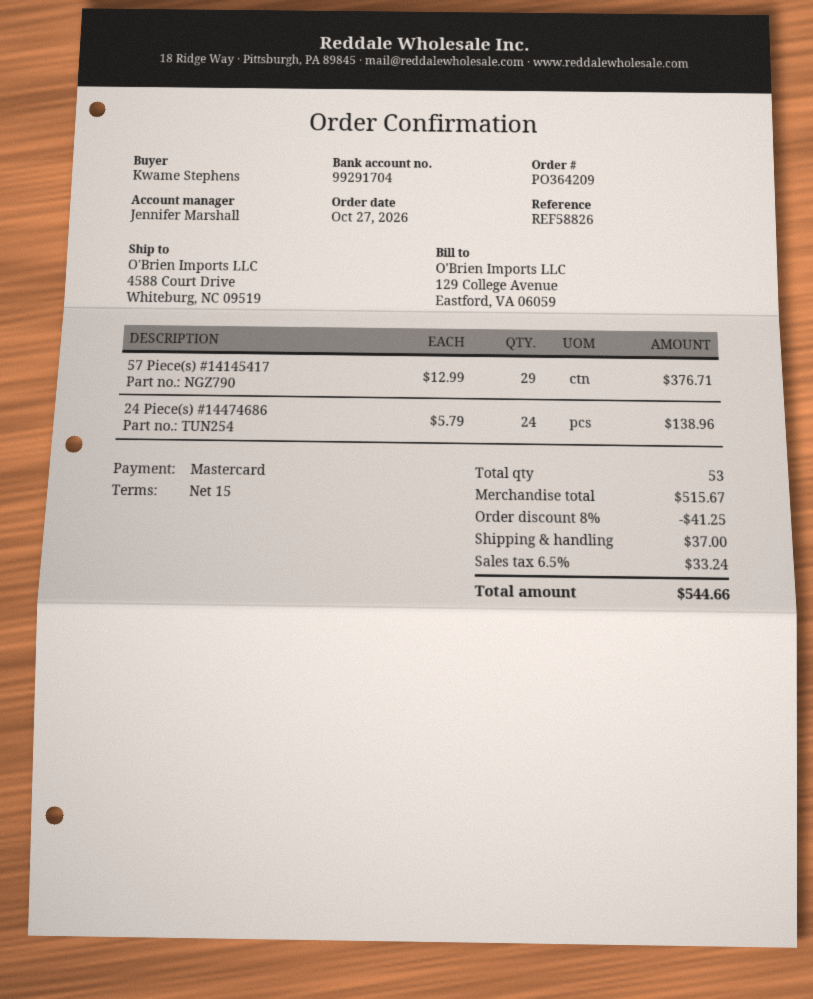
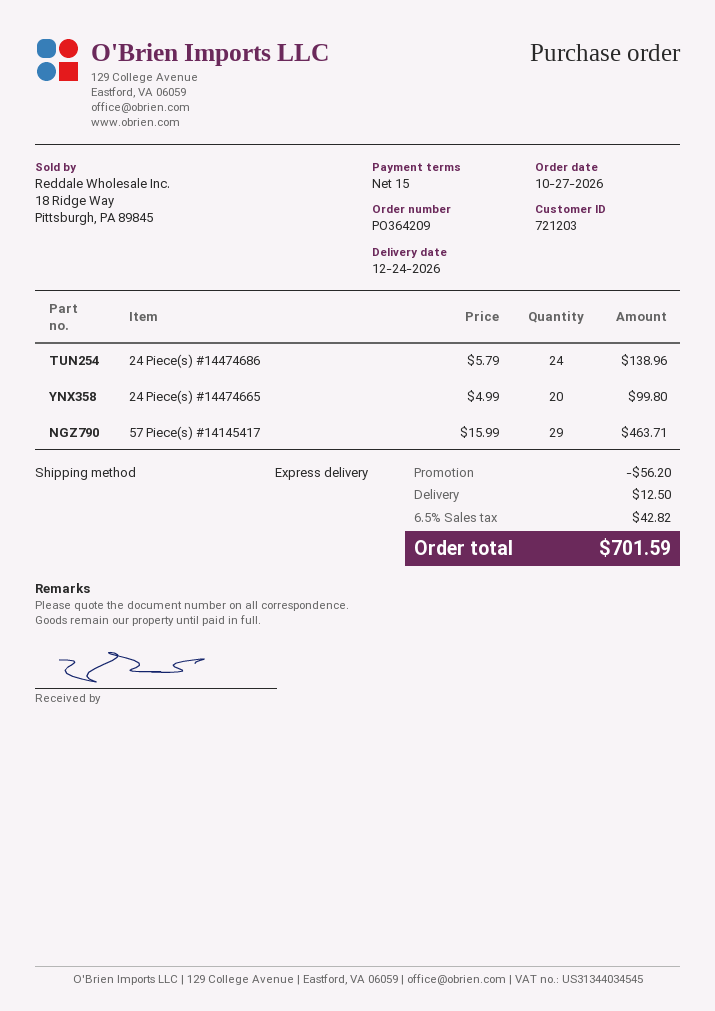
57 Piece(s) #14145417: 29 x 12.99 = 376.71 -> 29 x 15.99 = 463.71
24 Piece(s) #14474665: none -> 20 x 4.99 = 99.80
discount: 41.25 -> 56.20
shipping: 37.00 -> 12.50
tax: 6.5% = 33.24 -> 6.5% = 42.82
total: 544.66 -> 701.59

